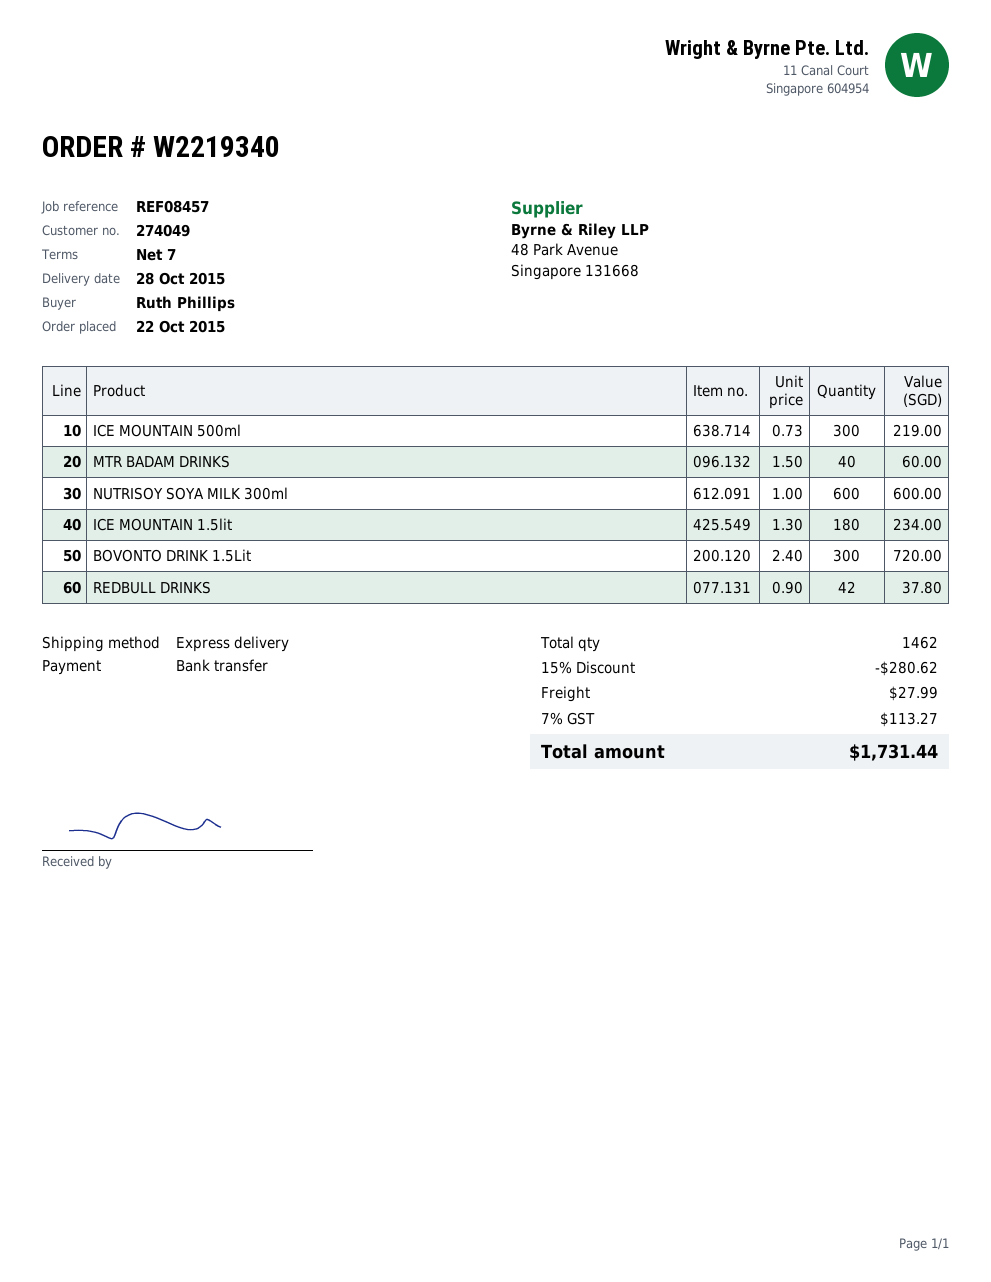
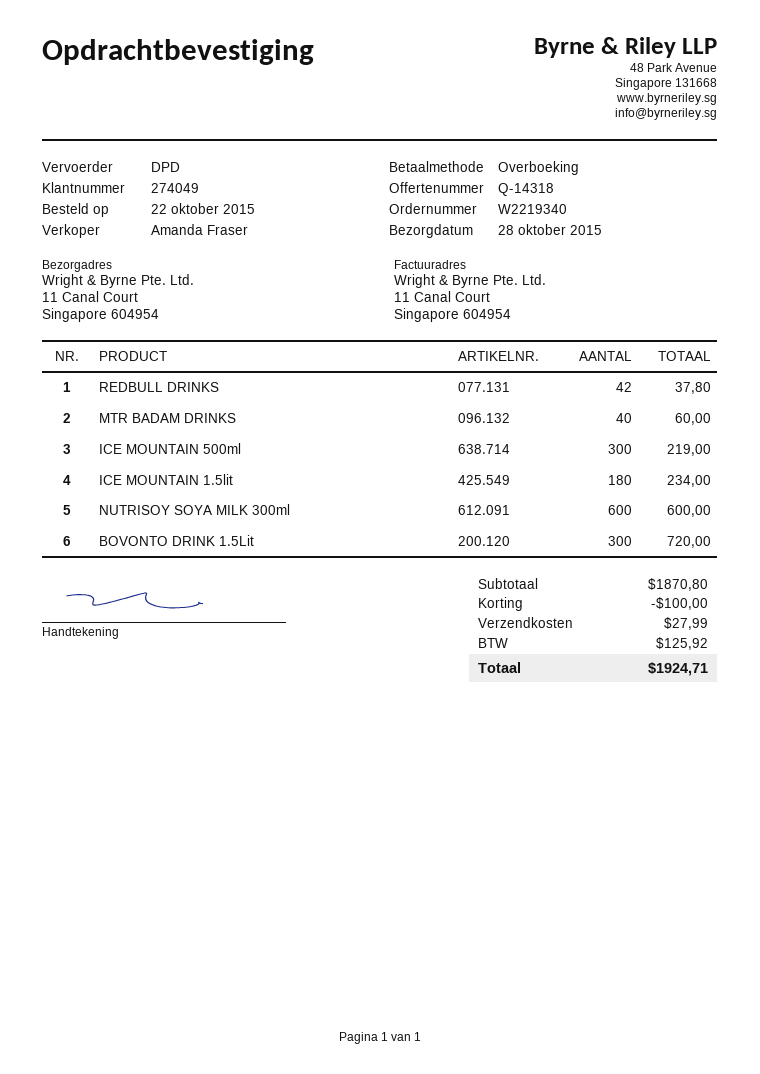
shipping method: express -> DPD
discount: 280.62 -> 100.00
tax: 113.27 -> 125.92
total: 1731.44 -> 1924.71

